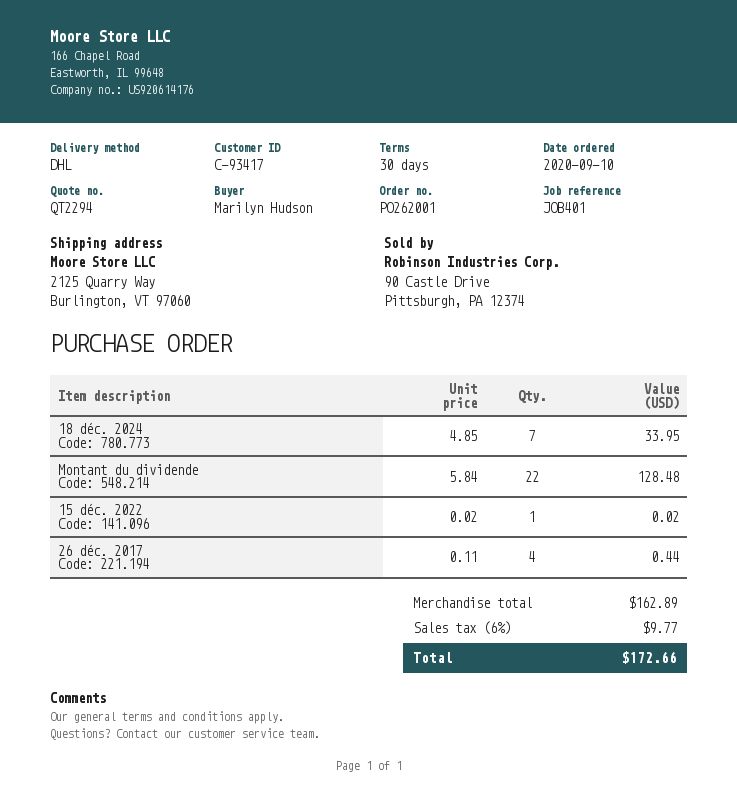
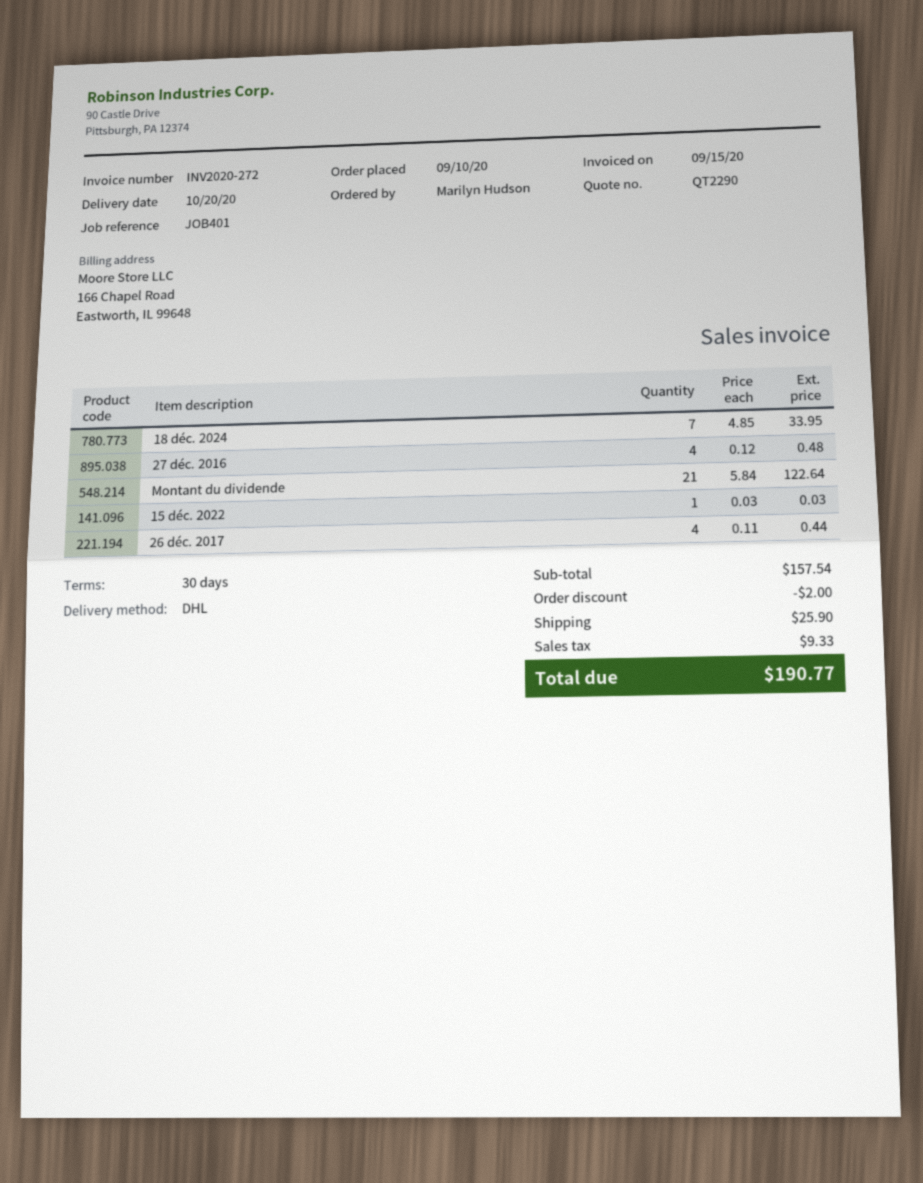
quote number: QT2294 -> QT2290
Montant du dividende: 22 x 5.84 = 128.48 -> 21 x 5.84 = 122.64
15 déc. 2022: 1 x 0.02 = 0.02 -> 1 x 0.03 = 0.03
27 déc. 2016: none -> 4 x 0.12 = 0.48
subtotal: 162.89 -> 157.54
discount: none -> 2.00
shipping: none -> 25.90
tax: 9.77 -> 9.33
total: 172.66 -> 190.77

